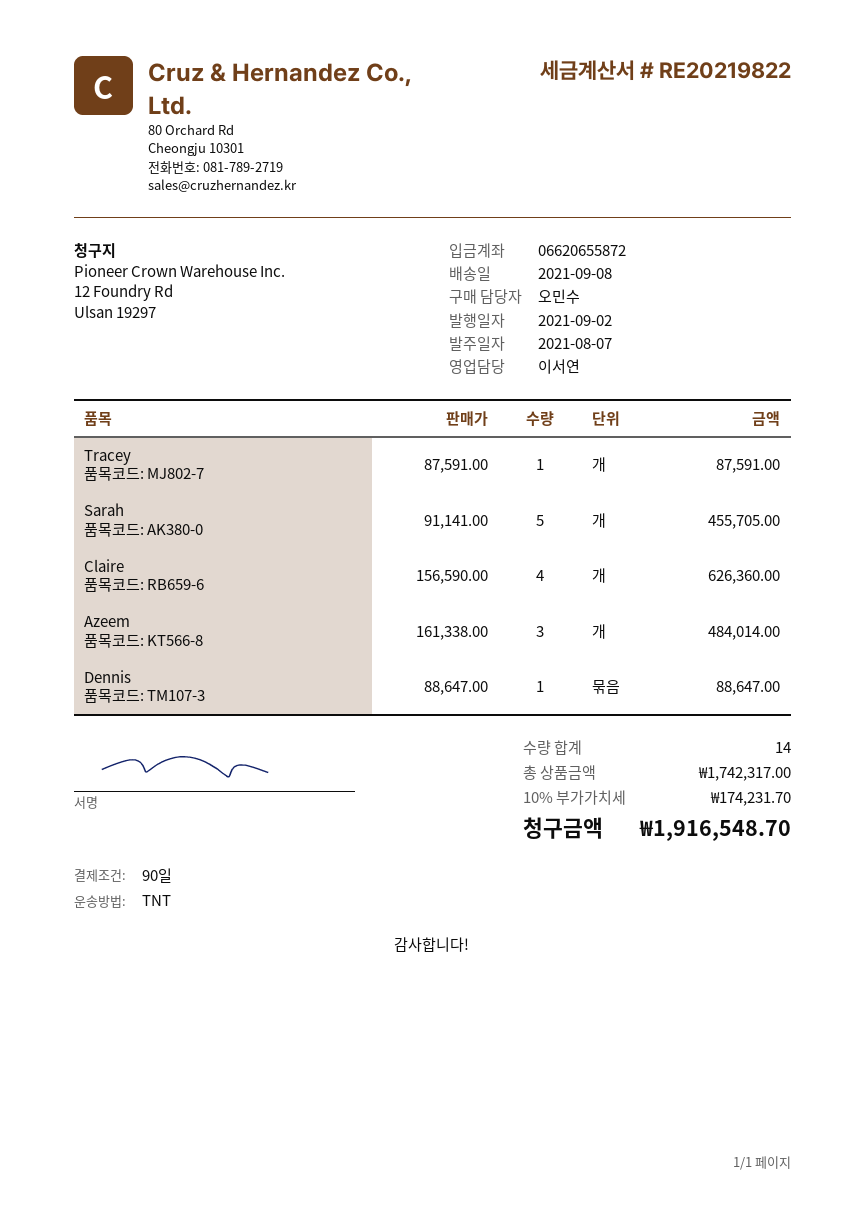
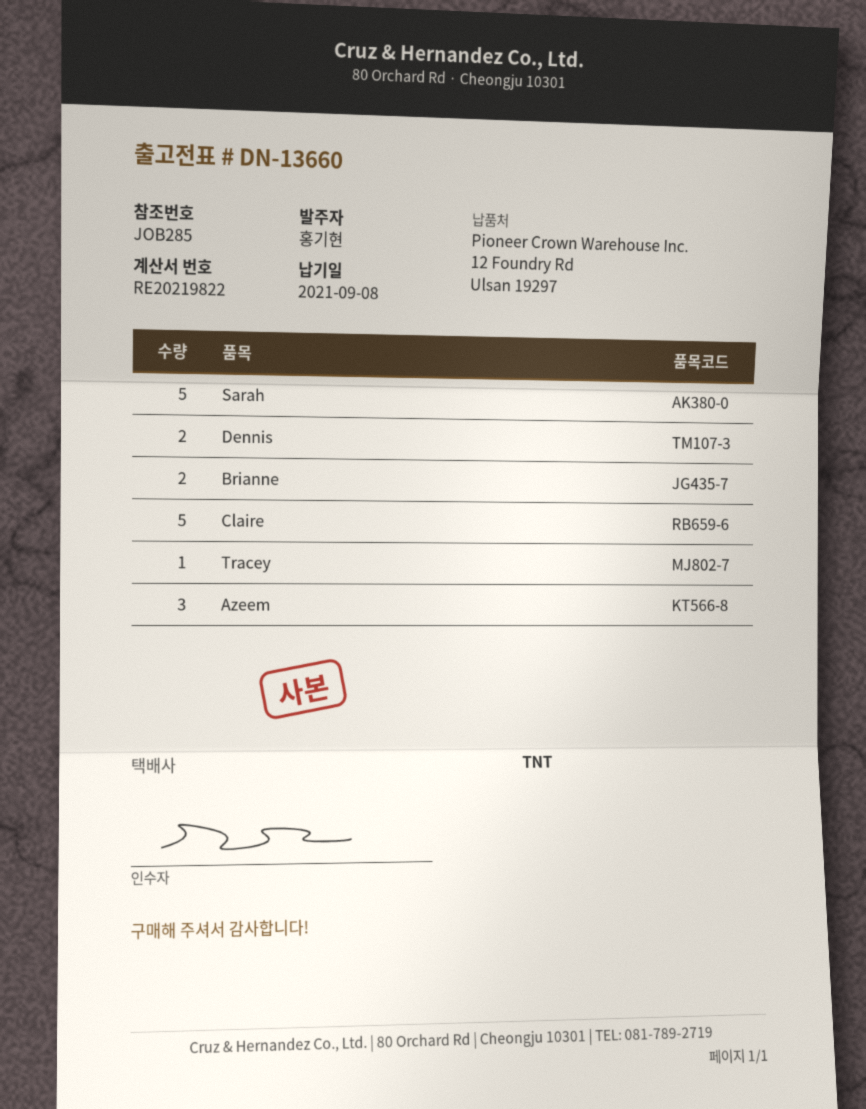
ordered by: 오민수 -> 홍기현
Claire: 4 -> 5
Dennis: 1 -> 2
Brianne: none -> 2

